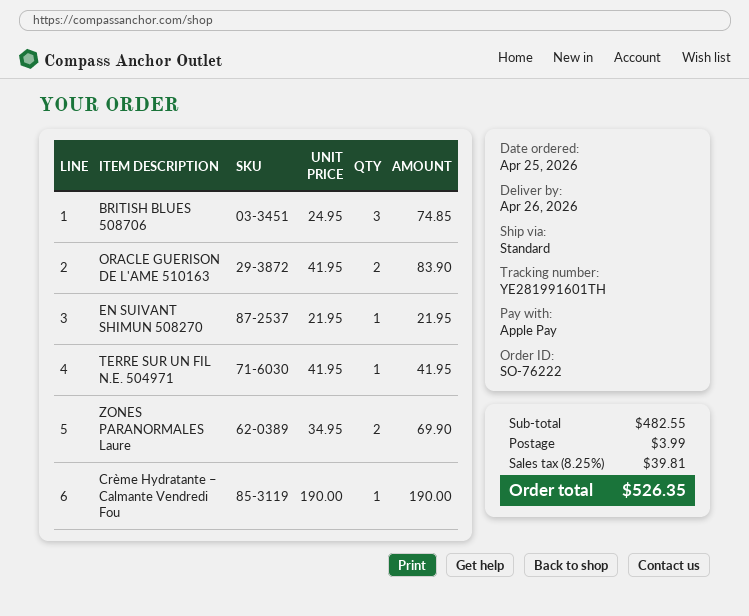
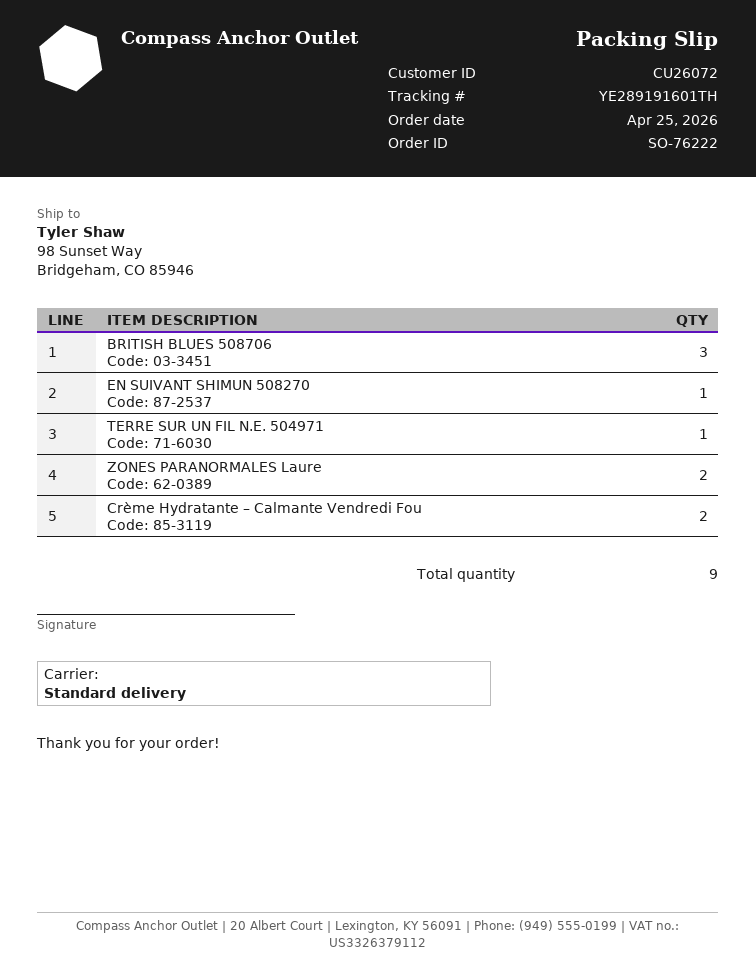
tracking number: YE281991601TH -> YE289191601TH
ORACLE GUERISON DE L'AME 510163: 2 -> none
Crème Hydratante – Calmante Vendredi Fou: 1 -> 2

